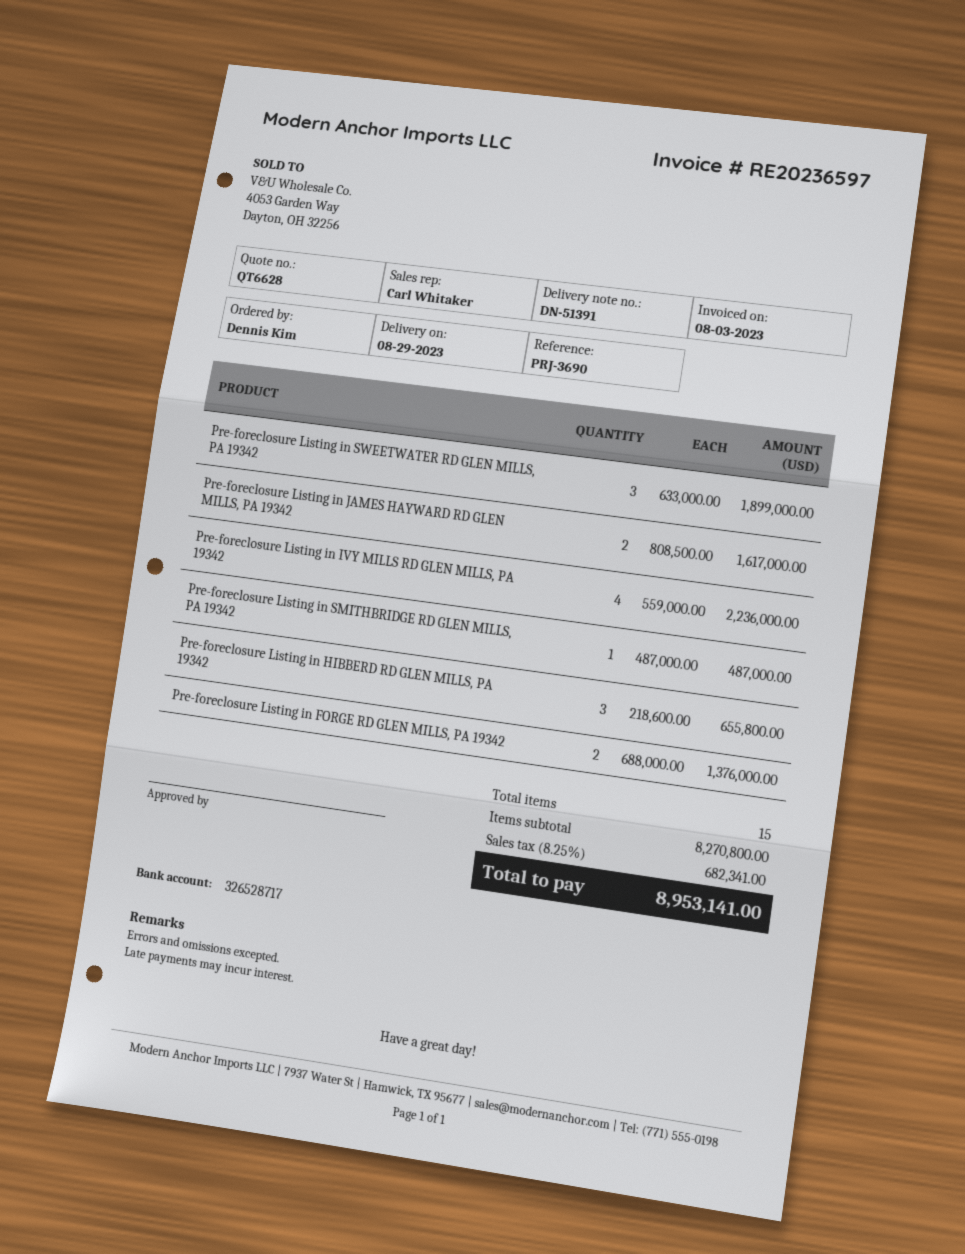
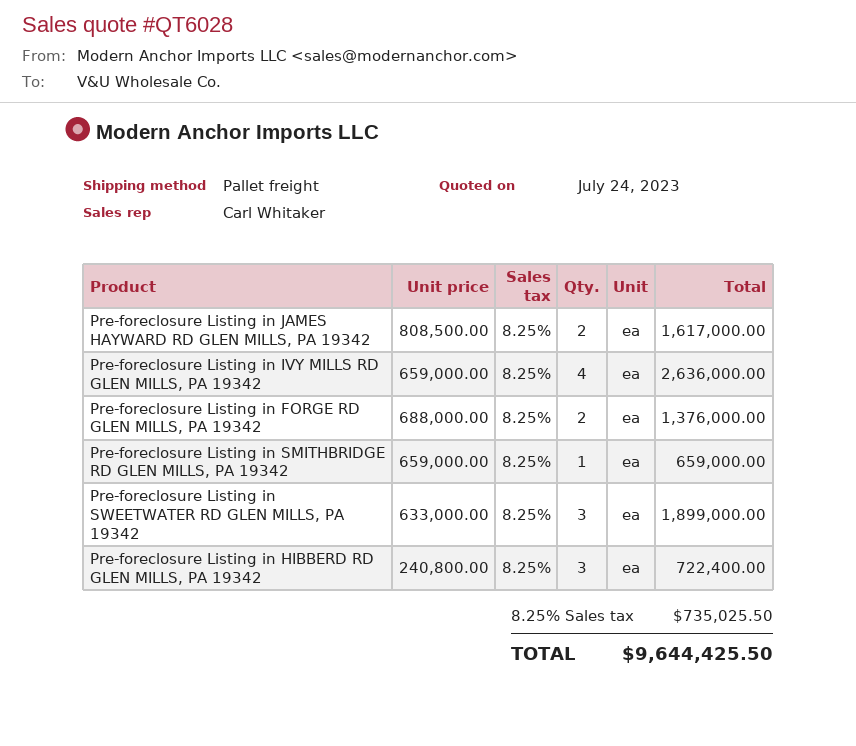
quote number: QT6628 -> QT6028
Pre-foreclosure Listing in IVY MILLS RD GLEN MILLS, PA 19342: 4 x 559000.00 = 2236000.00 -> 4 x 659000.00 = 2636000.00
Pre-foreclosure Listing in SMITHBRIDGE RD GLEN MILLS, PA 19342: 1 x 487000.00 = 487000.00 -> 1 x 659000.00 = 659000.00
Pre-foreclosure Listing in HIBBERD RD GLEN MILLS, PA 19342: 3 x 218600.00 = 655800.00 -> 3 x 240800.00 = 722400.00
tax: 8.25% = 682341.00 -> 8.25% = 735025.50
total: 8953141.00 -> 9644425.50

